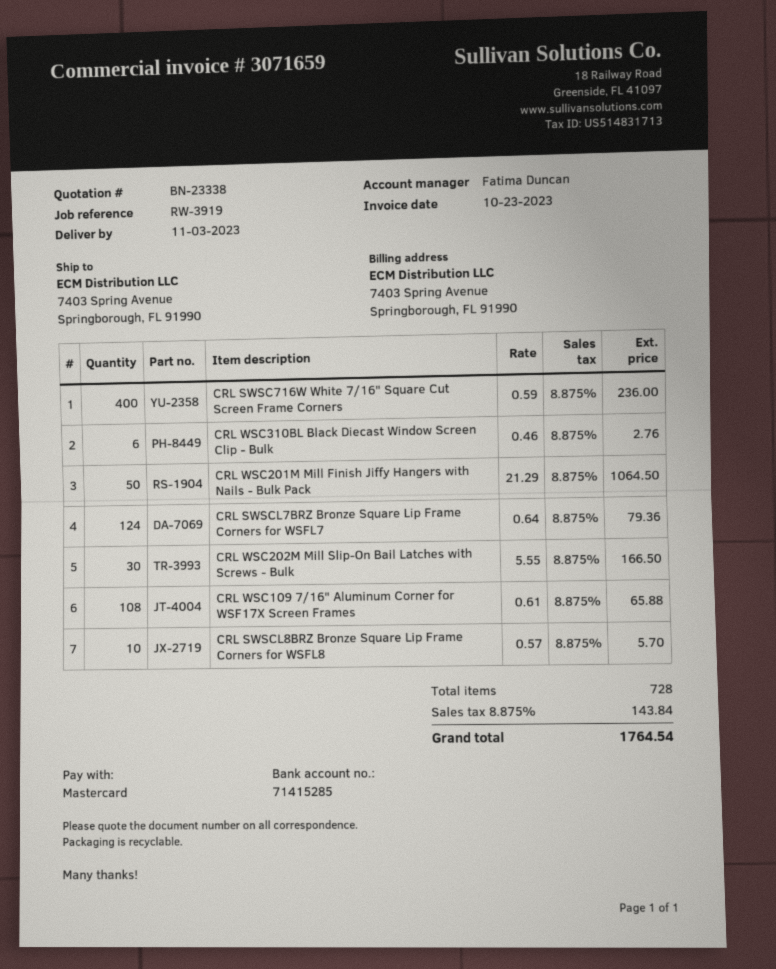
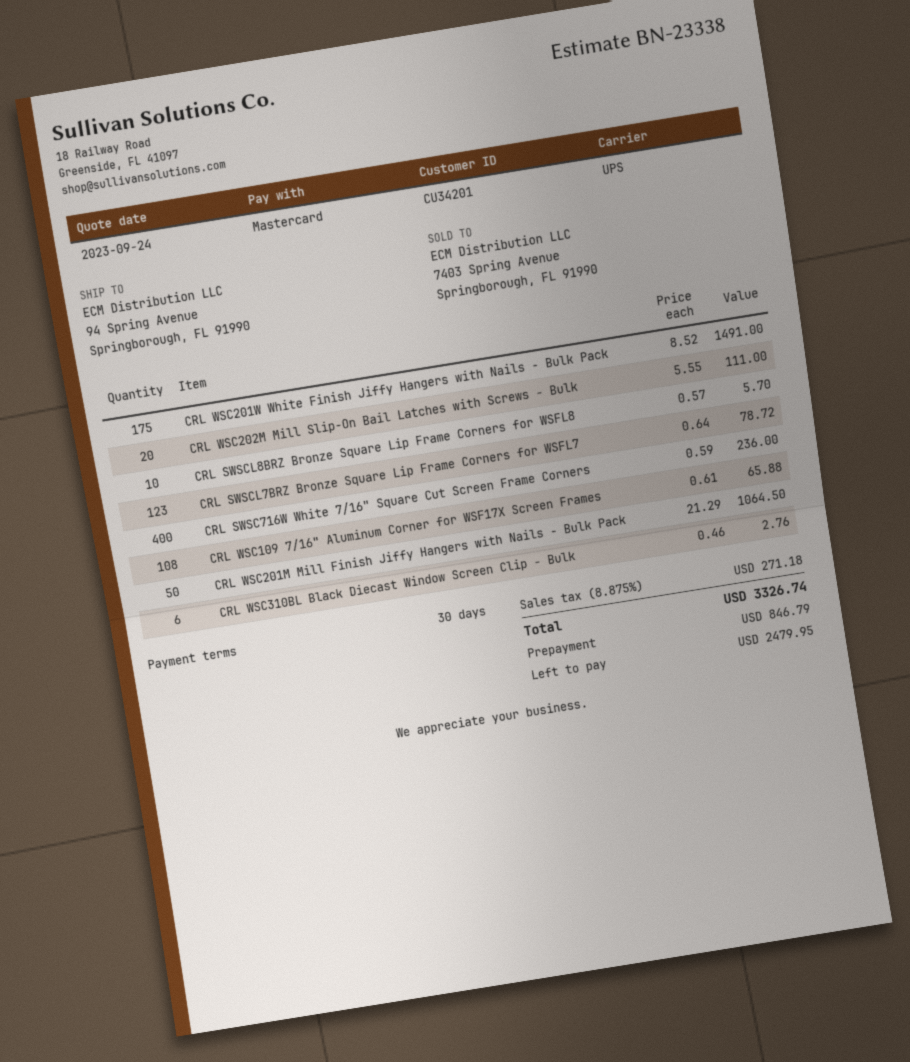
ship to: 7403 Spring Avenue, Springborough, FL 91990 -> 94 Spring Avenue, Springborough, FL 91990
CRL SWSCL7BRZ Bronze Square Lip Frame Corners for WSFL7: 124 x 0.64 = 79.36 -> 123 x 0.64 = 78.72
CRL WSC202M Mill Slip-On Bail Latches with Screws - Bulk: 30 x 5.55 = 166.50 -> 20 x 5.55 = 111.00
CRL WSC201W White Finish Jiffy Hangers with Nails - Bulk Pack: none -> 175 x 8.52 = 1491.00
tax: 8.875% = 143.84 -> 8.875% = 271.18
total: 1764.54 -> 3326.74

